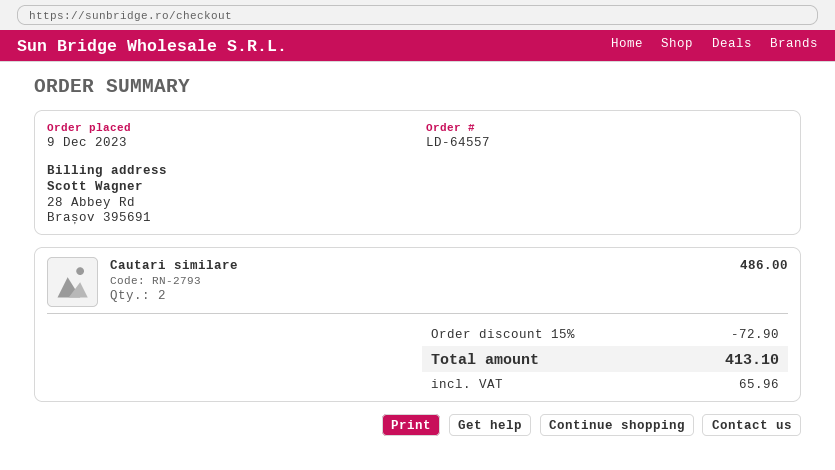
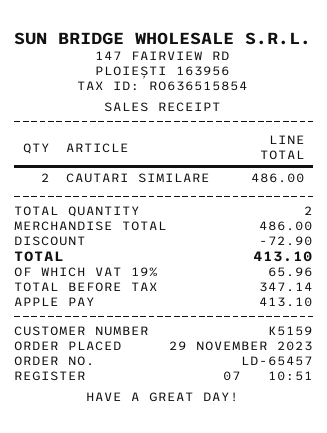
order number: LD-64557 -> LD-65457
order date: 2023-12-09 -> 2023-11-29

